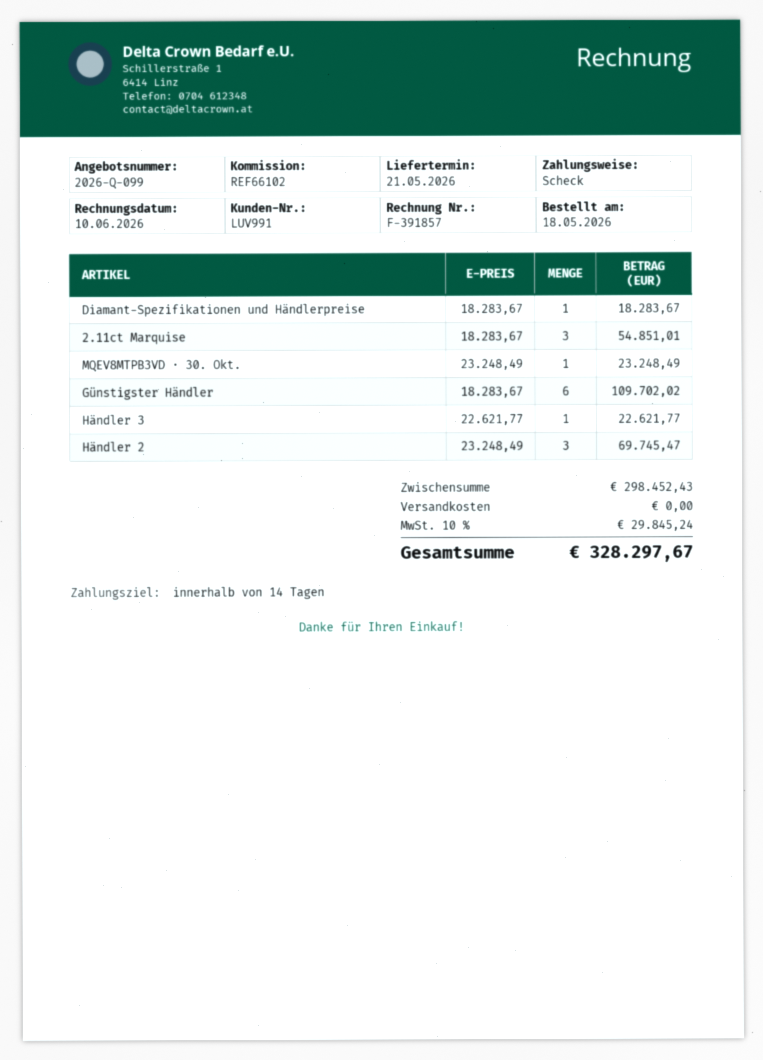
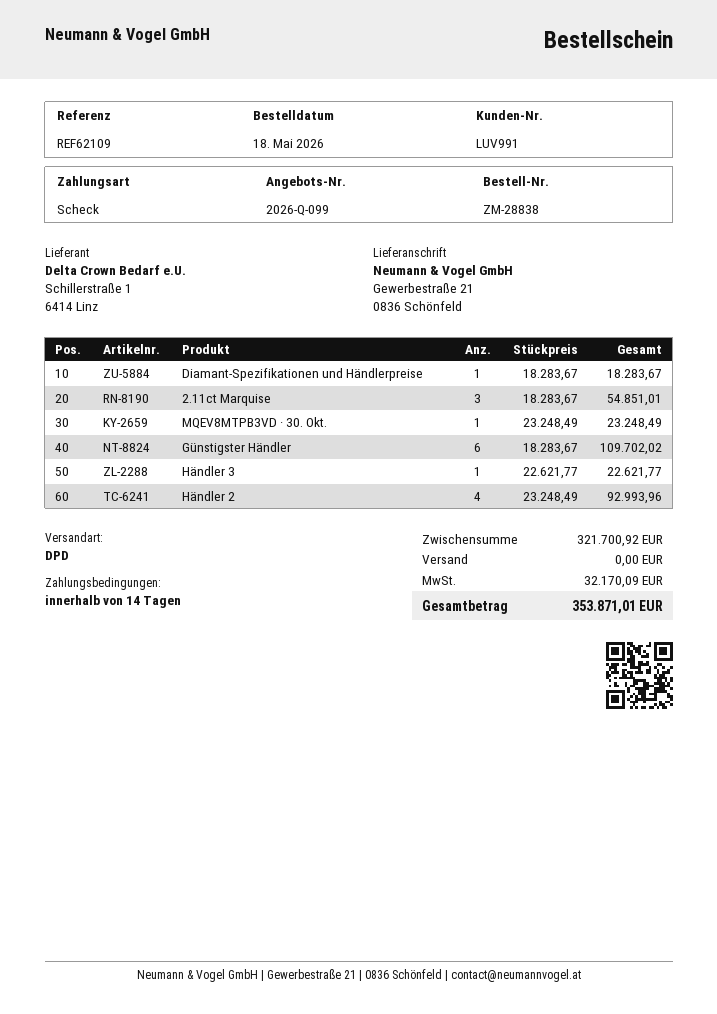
reference: REF66102 -> REF62109
Händler 2: 3 x 23248.49 = 69745.47 -> 4 x 23248.49 = 92993.96
subtotal: 298452.43 -> 321700.92
tax: 29845.24 -> 32170.09
total: 328297.67 -> 353871.01

